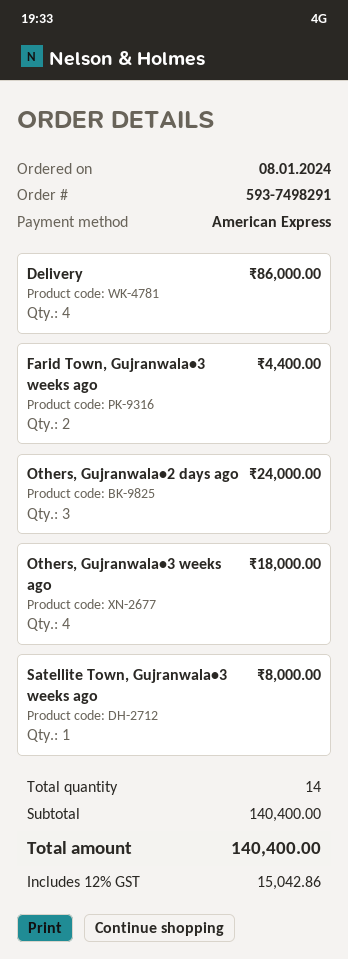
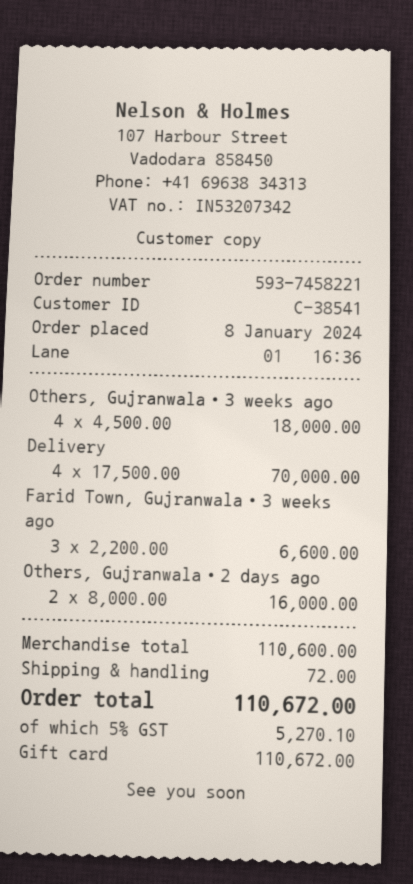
order number: 593-7498291 -> 593-7458221
payment method: American Express -> gift card
Delivery: 4 for 86000.00 -> 4 for 70000.00
Farid Town, Gujranwala•3 weeks ago: 2 for 4400.00 -> 3 for 6600.00
Others, Gujranwala•2 days ago: 3 for 24000.00 -> 2 for 16000.00
Satellite Town, Gujranwala•3 weeks ago: 1 for 8000.00 -> none
subtotal: 140400.00 -> 110600.00
shipping: none -> 72.00
tax: 12% = 15042.86 -> 5% = 5270.10
total: 140400.00 -> 110672.00

